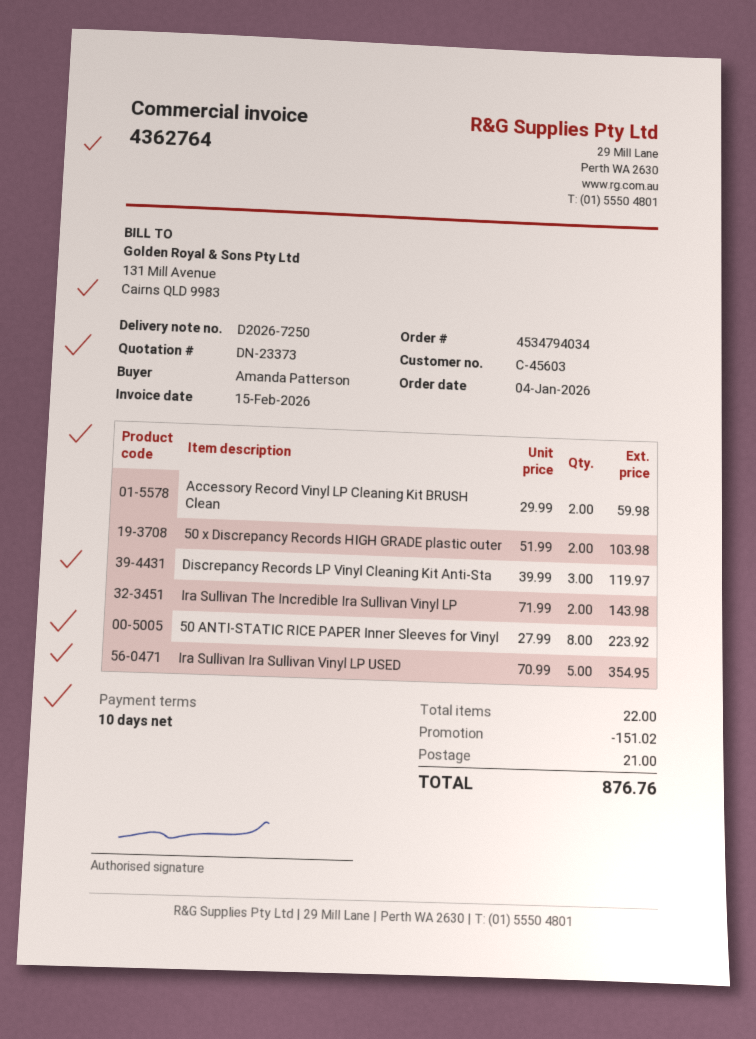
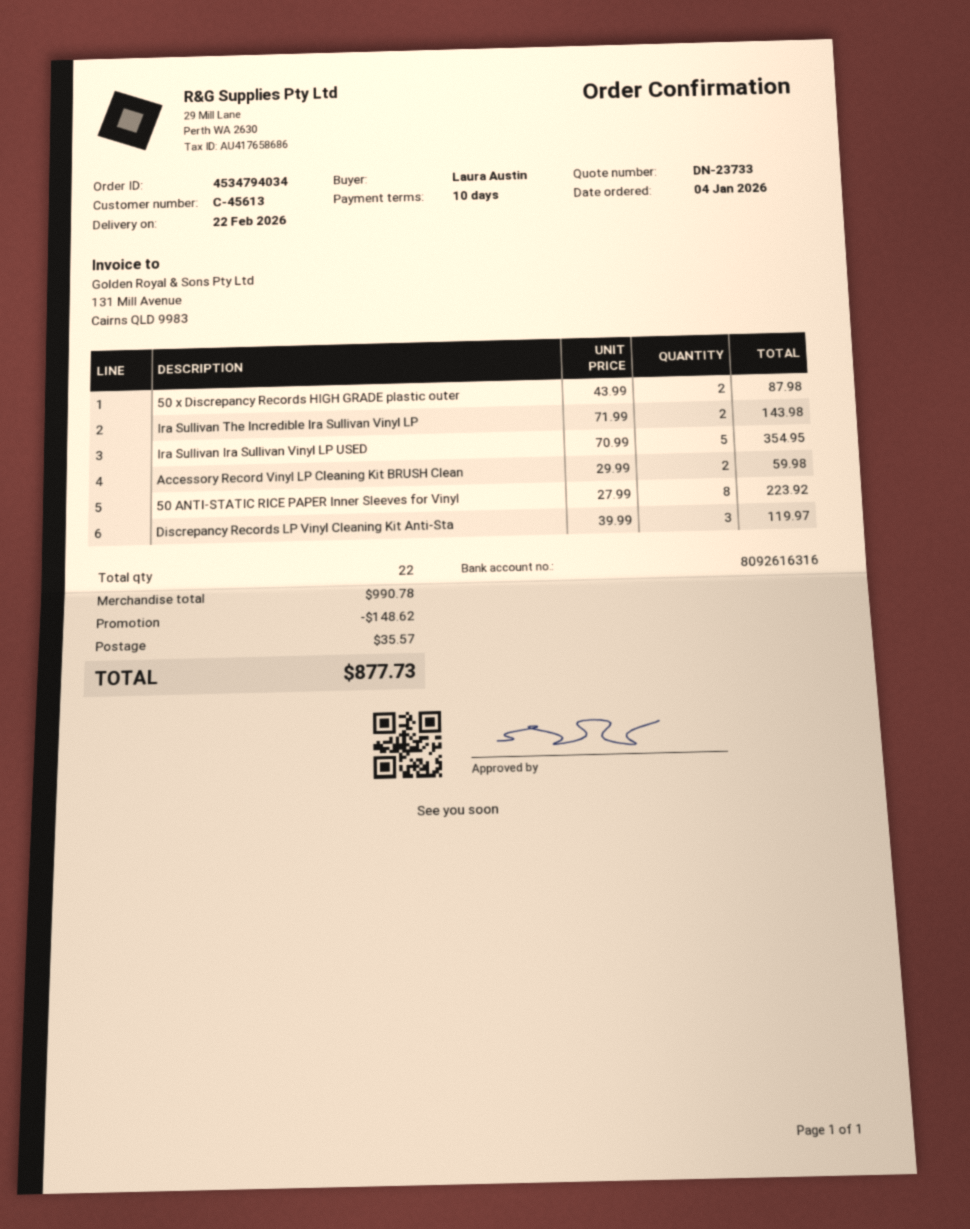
quote number: DN-23373 -> DN-23733
customer number: C-45603 -> C-45613
ordered by: Amanda Patterson -> Laura Austin
50 x Discrepancy Records HIGH GRADE plastic outer: 2 x 51.99 = 103.98 -> 2 x 43.99 = 87.98
discount: 151.02 -> 148.62
shipping: 21.00 -> 35.57
total: 876.76 -> 877.73

